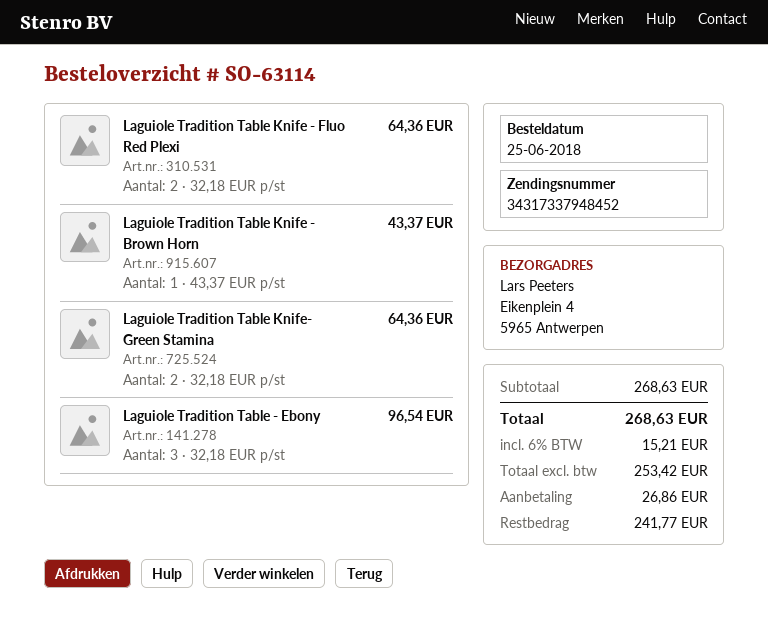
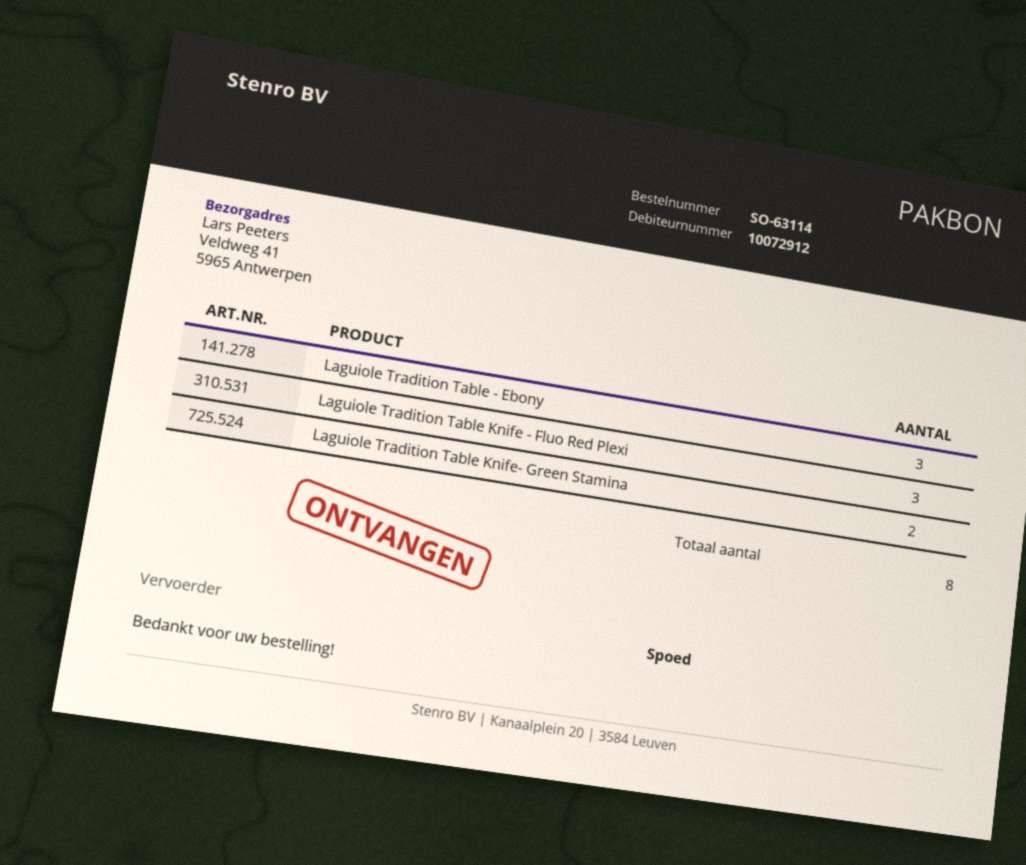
ship to: Eikenplein 4, 5965 Antwerpen -> Veldweg 41, 5965 Antwerpen
Laguiole Tradition Table Knife - Fluo Red Plexi: 2 -> 3
Laguiole Tradition Table Knife - Brown Horn: 1 -> none

